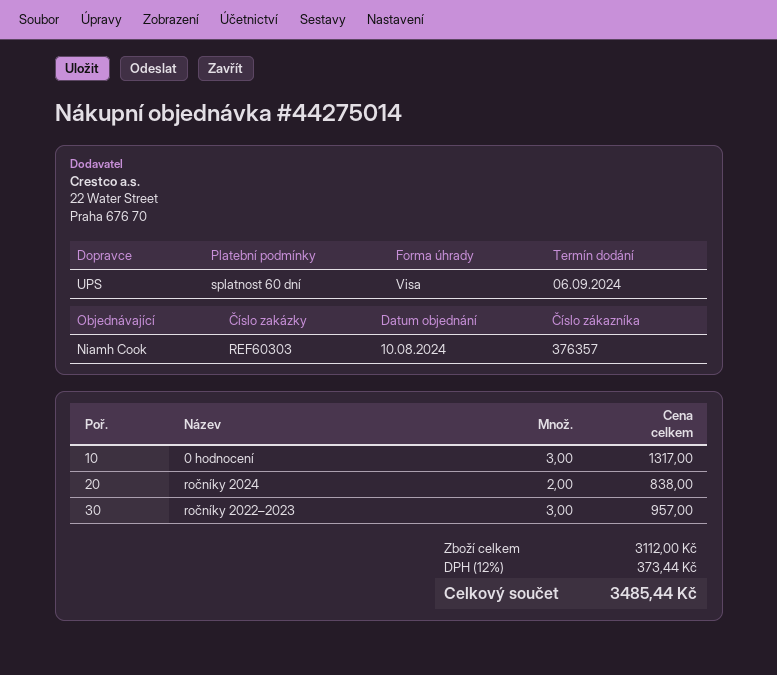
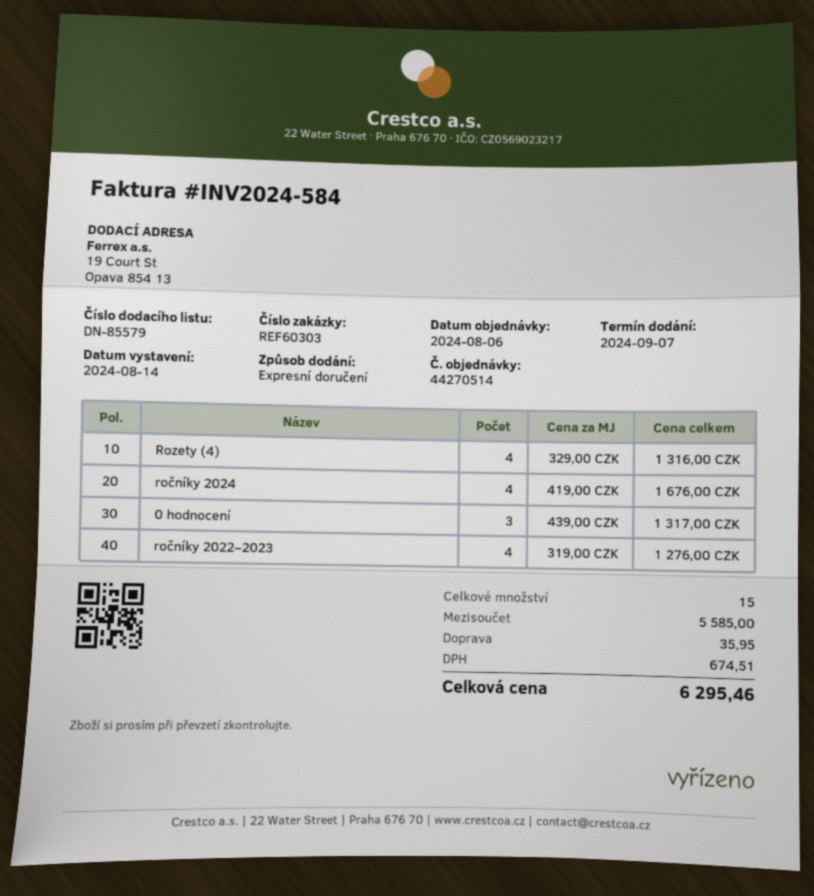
order number: 44275014 -> 44270514
order date: 2024-08-10 -> 2024-08-06
delivery date: 2024-09-06 -> 2024-09-07
shipping method: UPS -> express
ročníky 2024: 2 for 838.00 -> 4 for 1676.00
ročníky 2022–2023: 3 for 957.00 -> 4 for 1276.00
Rozety (4): none -> 4 for 1316.00
subtotal: 3112.00 -> 5585.00
shipping: none -> 35.95
tax: 373.44 -> 674.51
total: 3485.44 -> 6295.46

